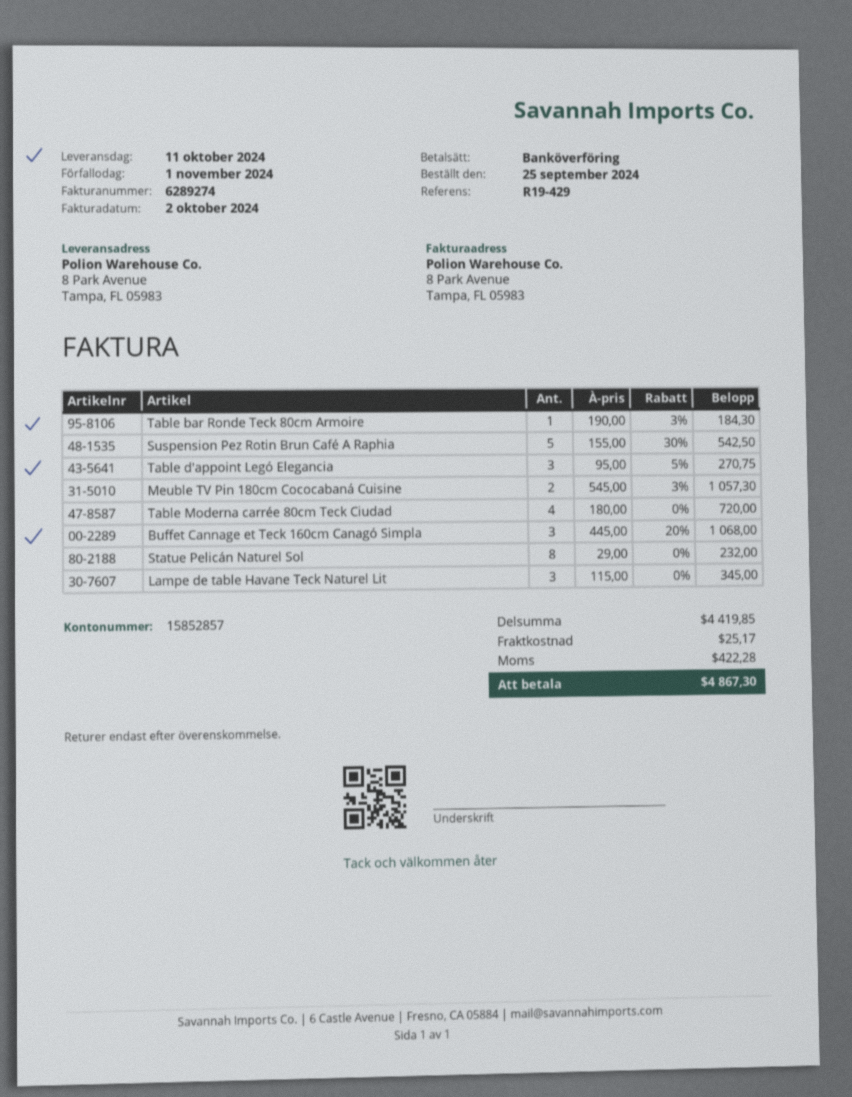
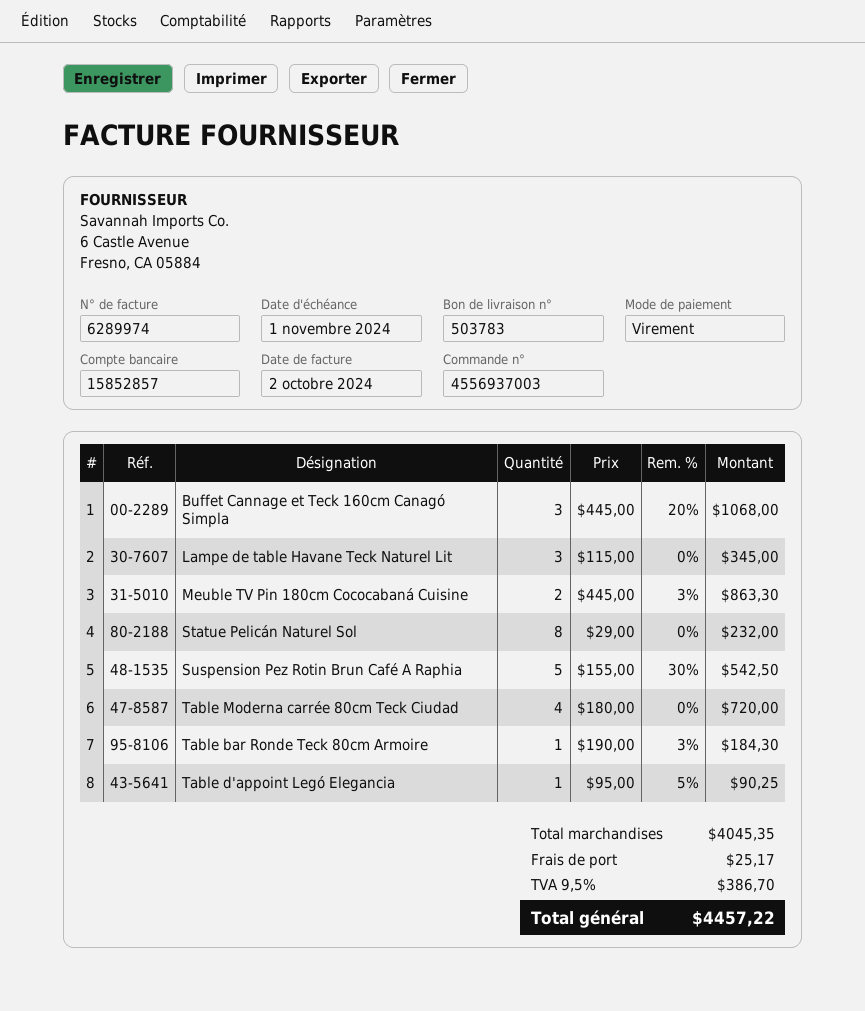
invoice number: 6289274 -> 6289974
Table d'appoint Legó Elegancia: 3 x 95.00 - 5% = 270.75 -> 1 x 95.00 - 5% = 90.25
Meuble TV Pin 180cm Cococabaná Cuisine: 2 x 545.00 - 3% = 1057.30 -> 2 x 445.00 - 3% = 863.30
subtotal: 4419.85 -> 4045.35
tax: 422.28 -> 386.70
total: 4867.30 -> 4457.22

